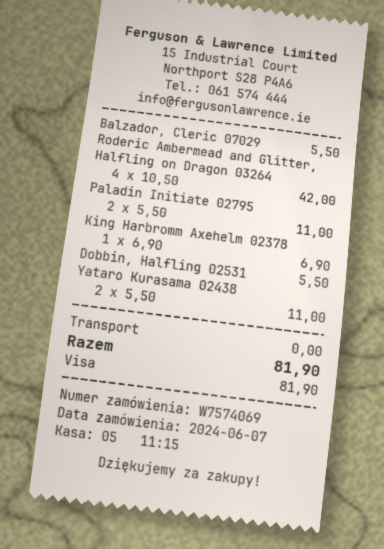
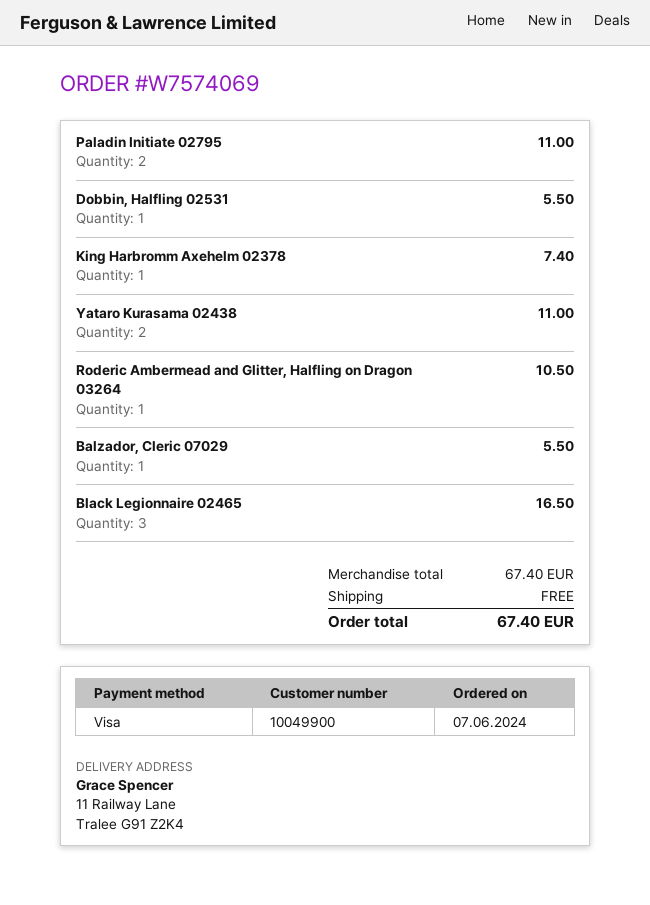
Roderic Ambermead and Glitter, Halfling on Dragon 03264: 4 for 42.00 -> 1 for 10.50
King Harbromm Axehelm 02378: 1 for 6.90 -> 1 for 7.40
Black Legionnaire 02465: none -> 3 for 16.50
total: 81.90 -> 67.40

